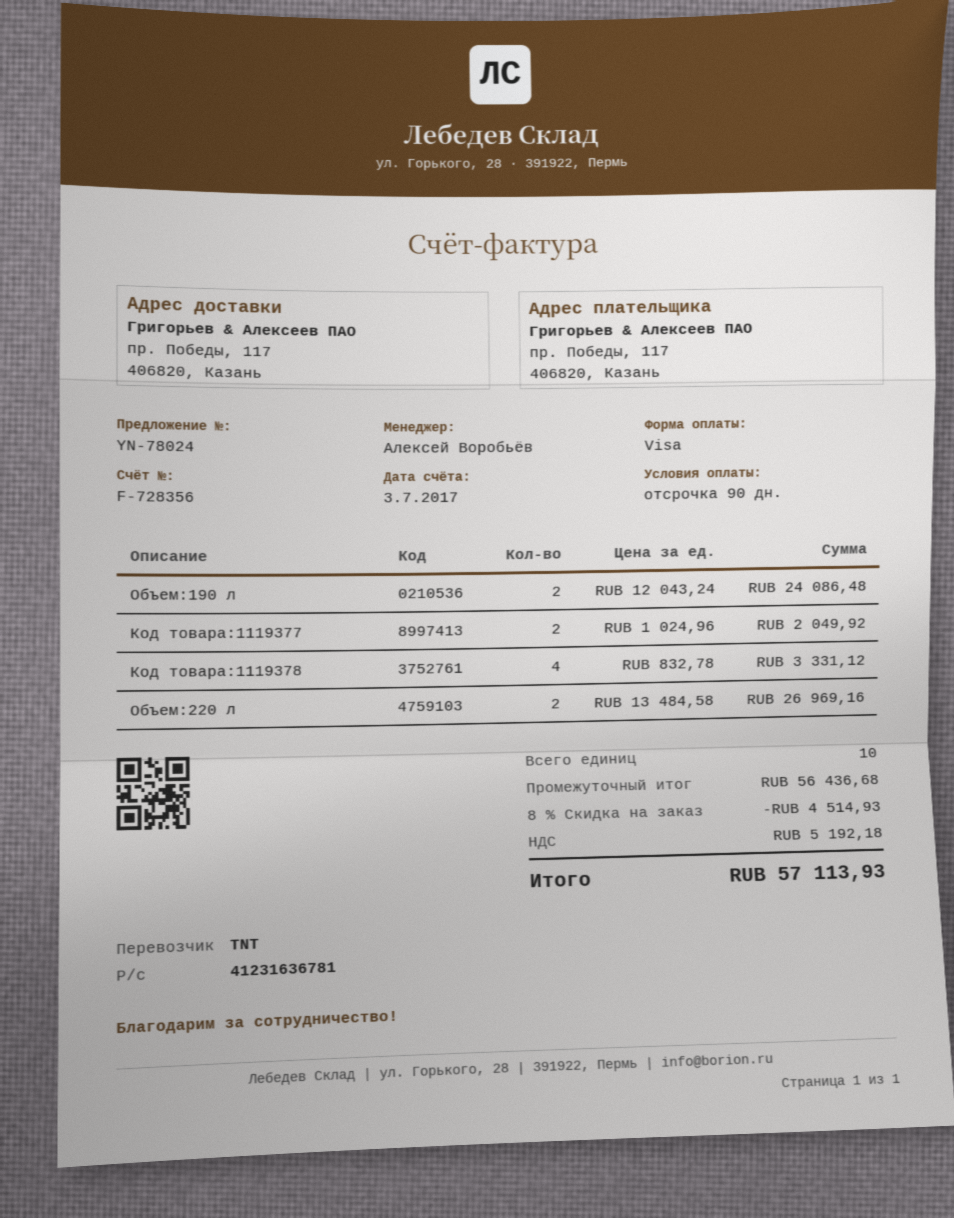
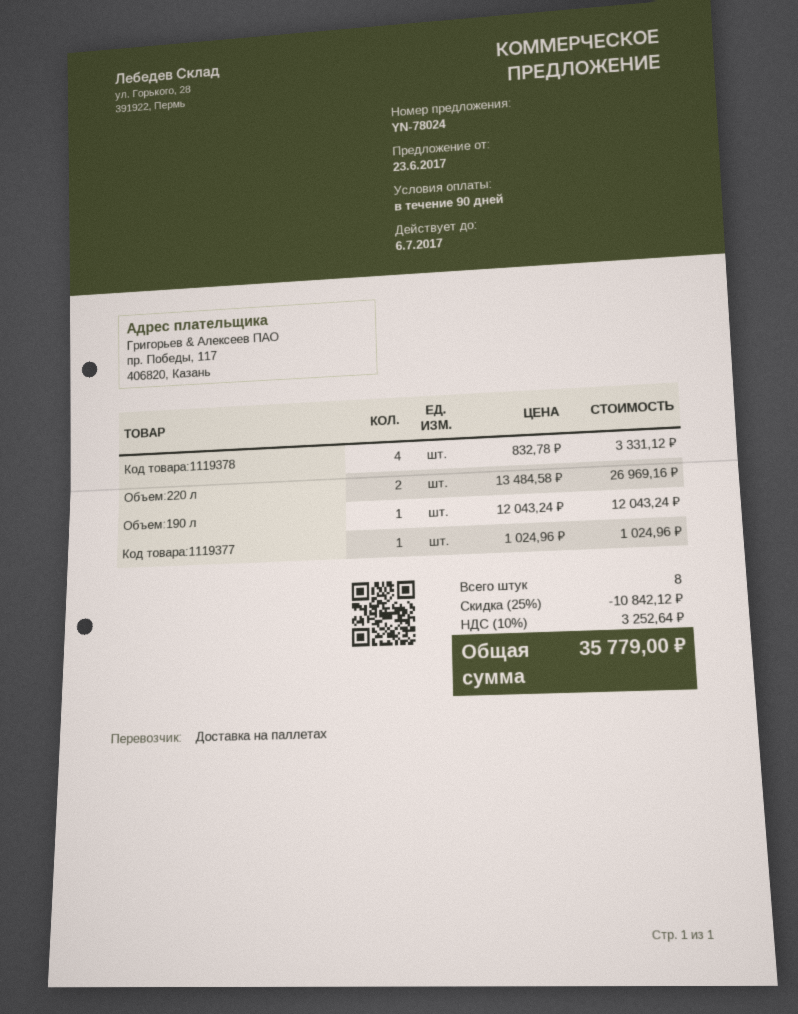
shipping method: TNT -> pallet freight
Объем:190 л: 2 x 12043.24 = 24086.48 -> 1 x 12043.24 = 12043.24
Код товара:1119377: 2 x 1024.96 = 2049.92 -> 1 x 1024.96 = 1024.96
total quantity: 10 -> 8
discount: 8% = 4514.93 -> 25% = 10842.12
tax: 5192.18 -> 3252.64
total: 57113.93 -> 35779.00

